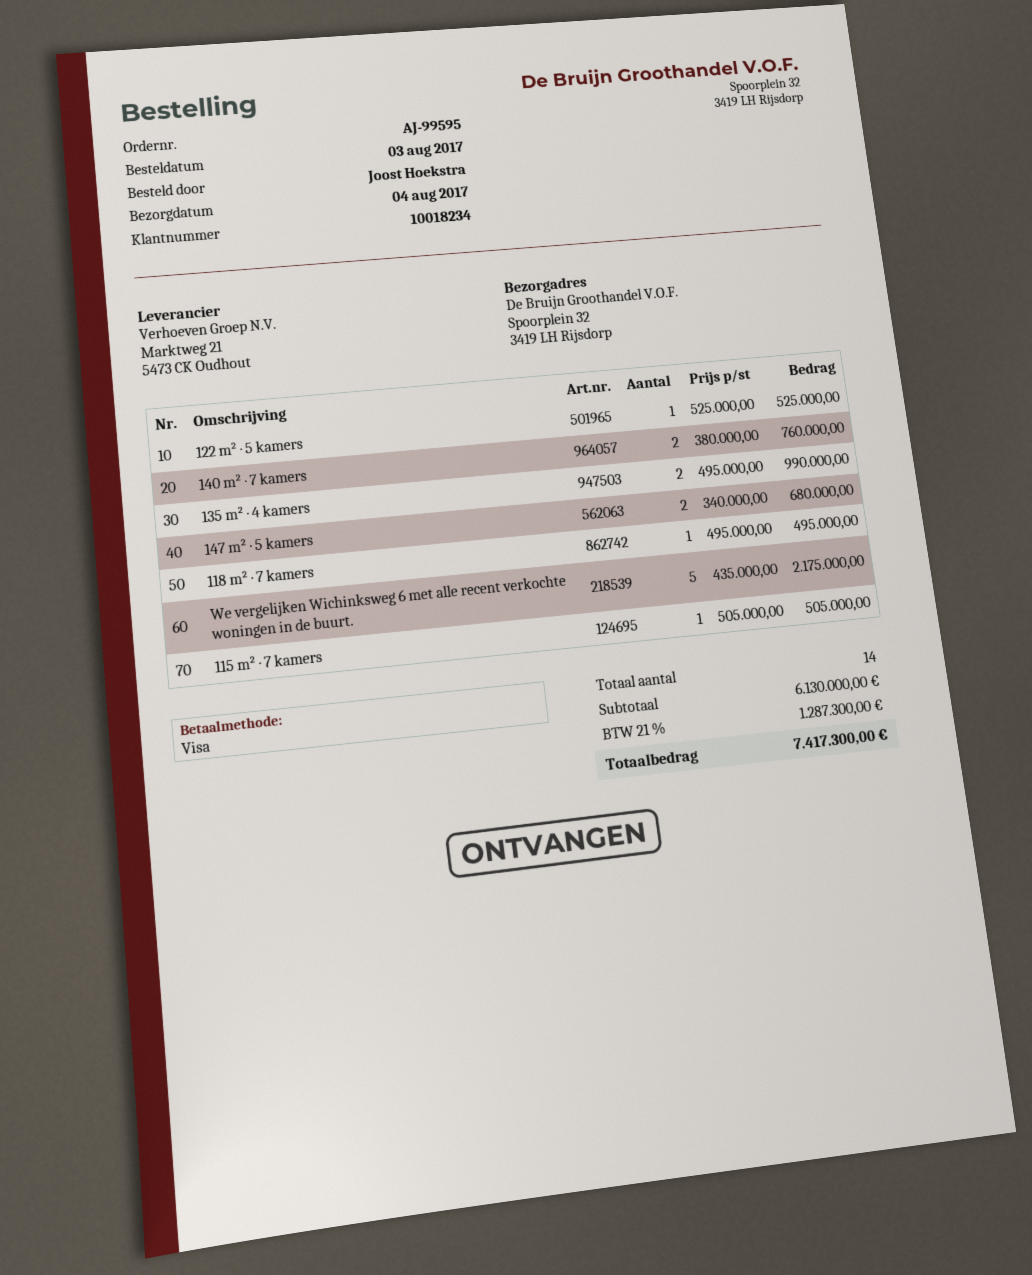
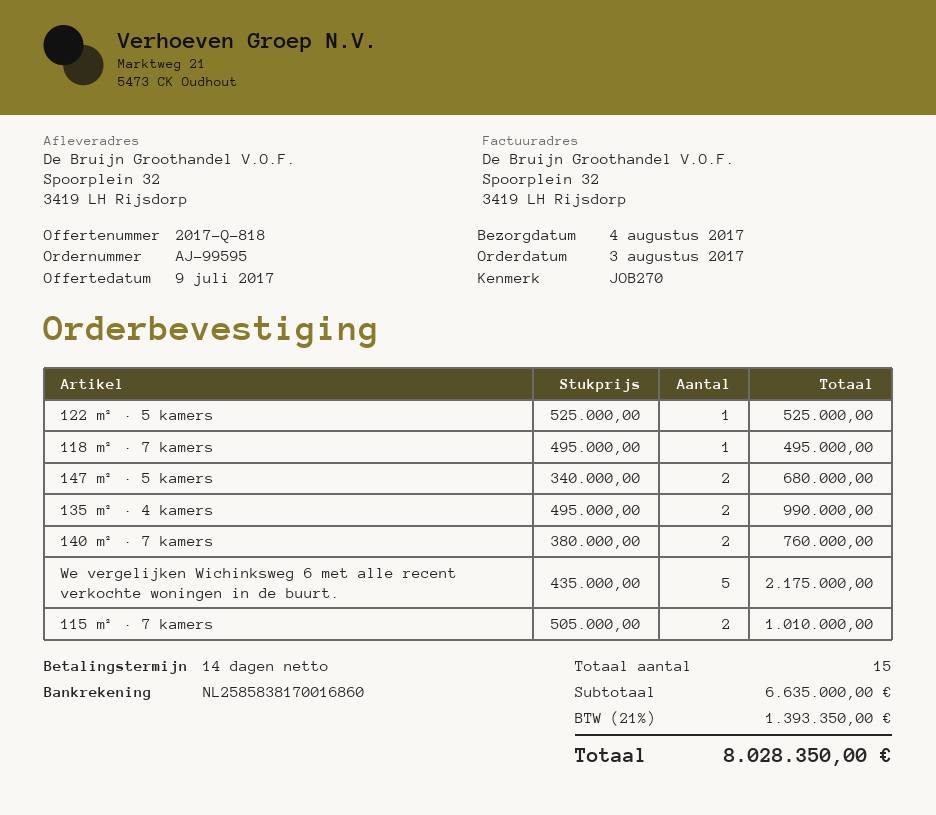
115 m² · 7 kamers: 1 x 505000.00 = 505000.00 -> 2 x 505000.00 = 1010000.00
total quantity: 14 -> 15
subtotal: 6130000.00 -> 6635000.00
tax: 21% = 1287300.00 -> 21% = 1393350.00
total: 7417300.00 -> 8028350.00

